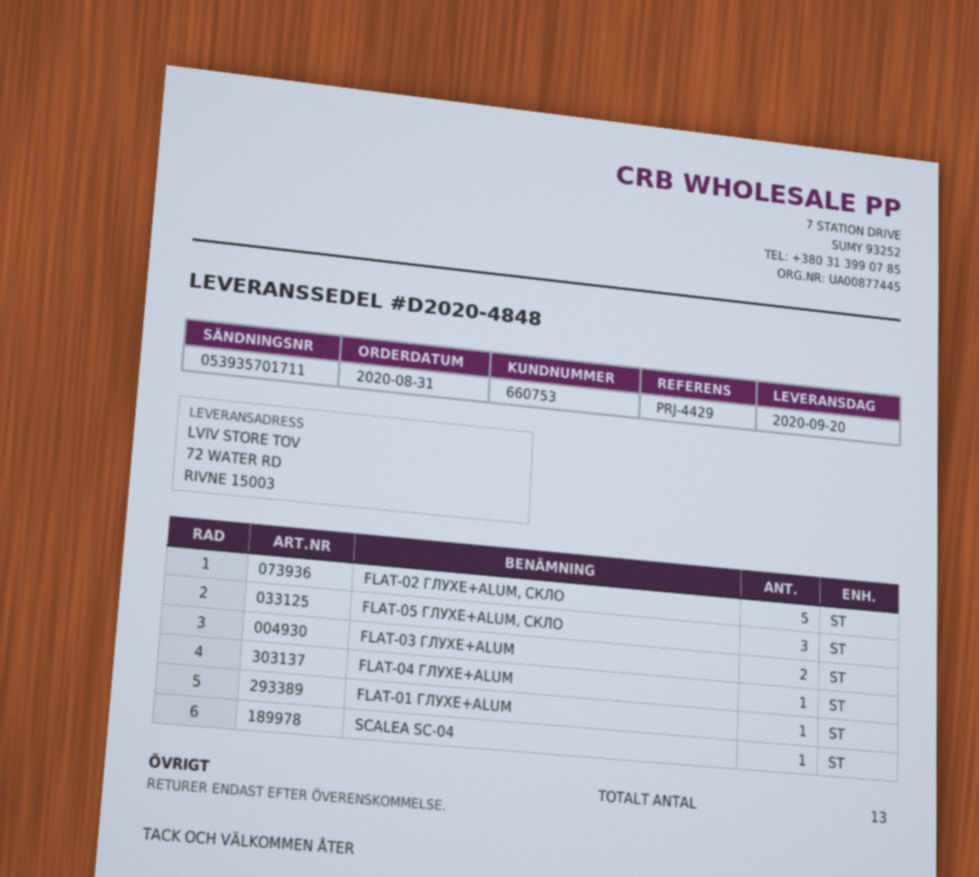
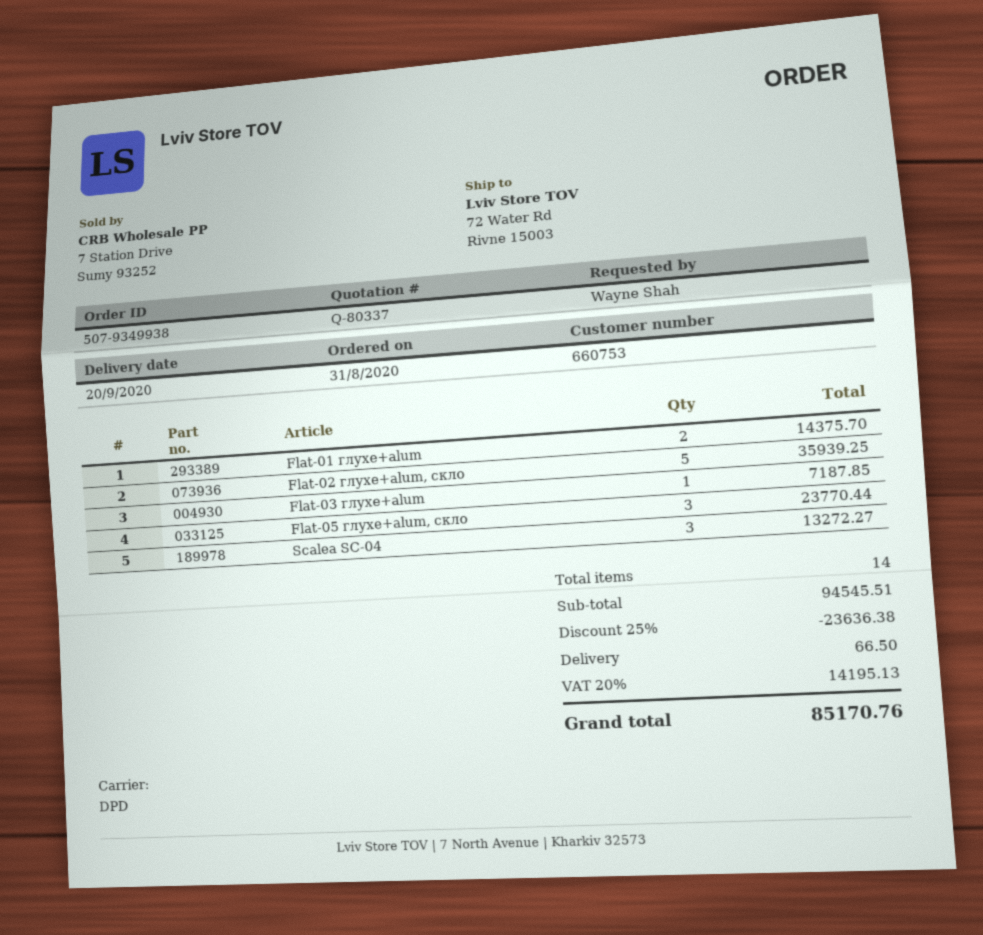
FLAT-03 ГЛУХЕ+ALUM: 2 -> 1
FLAT-04 ГЛУХЕ+ALUM: 1 -> none
FLAT-01 ГЛУХЕ+ALUM: 1 -> 2
SCALEA SC-04: 1 -> 3
total quantity: 13 -> 14

